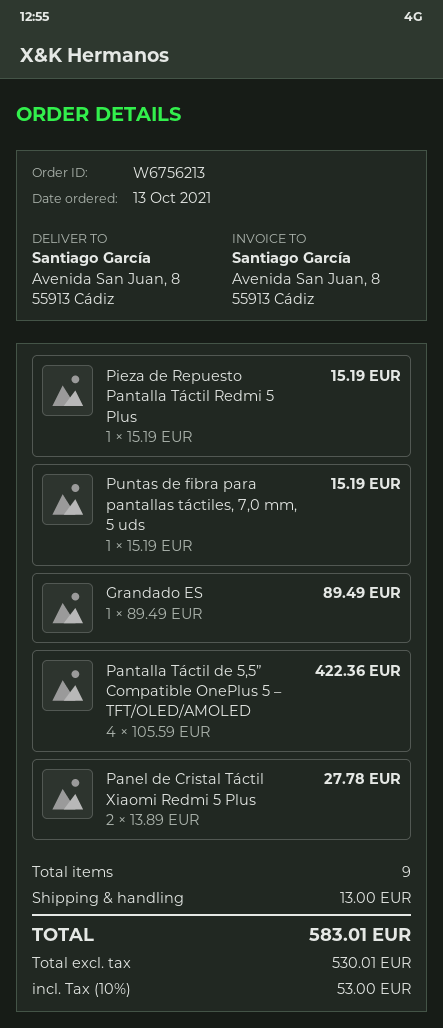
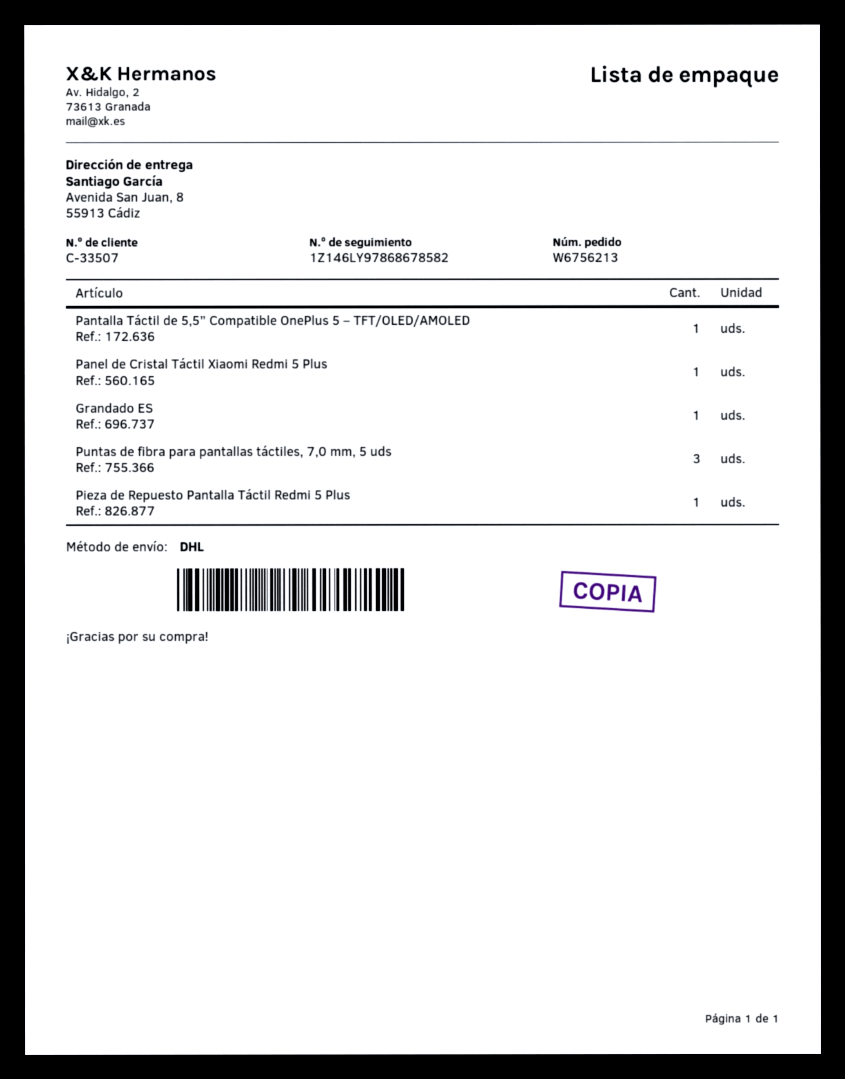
Puntas de fibra para pantallas táctiles, 7,0 mm, 5 uds: 1 -> 3
Pantalla Táctil de 5,5” Compatible OnePlus 5 – TFT/OLED/AMOLED: 4 -> 1
Panel de Cristal Táctil Xiaomi Redmi 5 Plus: 2 -> 1

